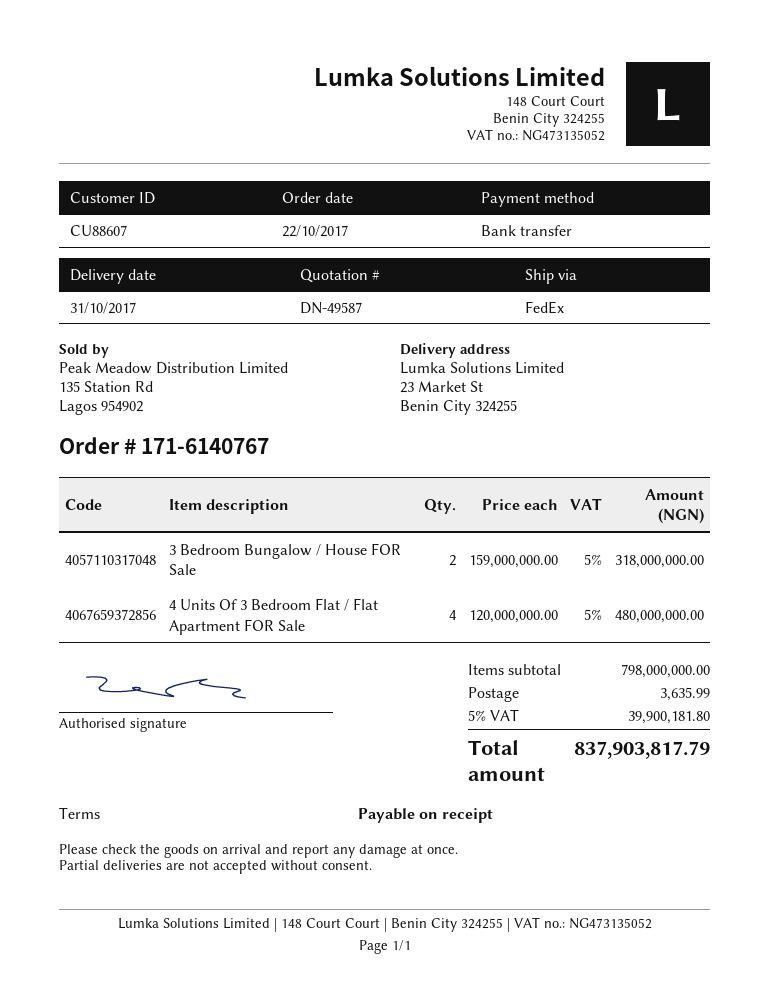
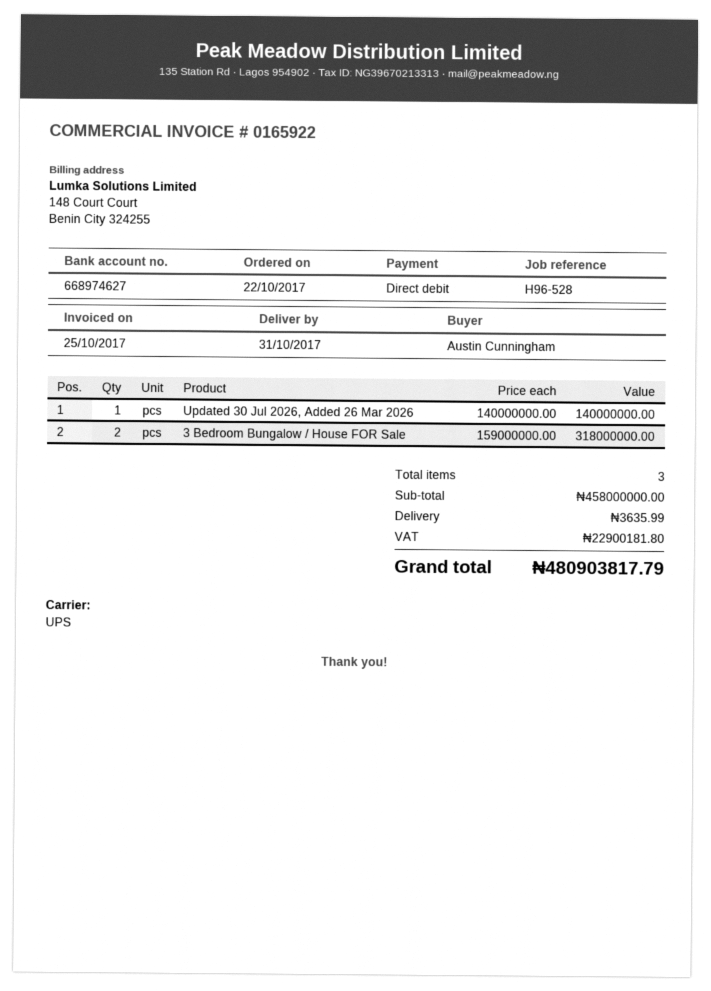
payment method: bank transfer -> direct debit
shipping method: FedEx -> UPS
4 Units Of 3 Bedroom Flat / Flat Apartment FOR Sale: 4 x 120000000.00 = 480000000.00 -> none
Updated 30 Jul 2026, Added 26 Mar 2026: none -> 1 x 140000000.00 = 140000000.00
subtotal: 798000000.00 -> 458000000.00
tax: 39900181.80 -> 22900181.80
total: 837903817.79 -> 480903817.79

